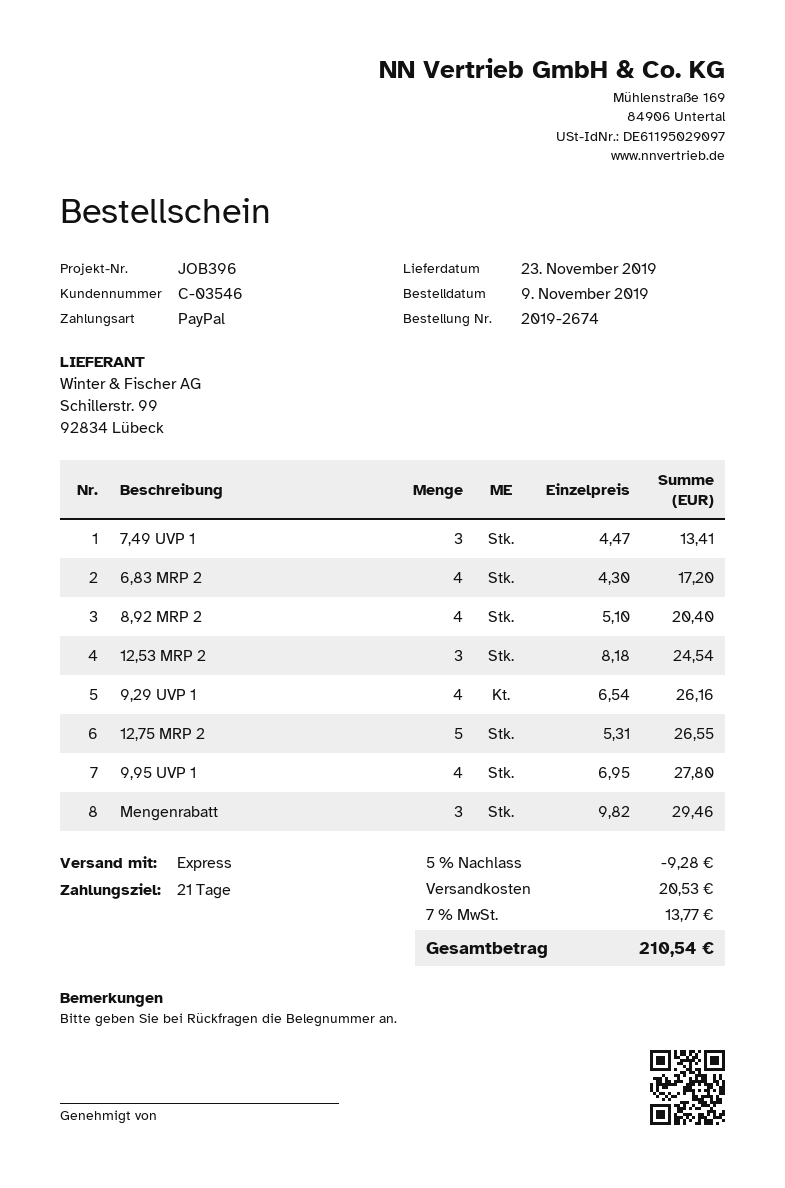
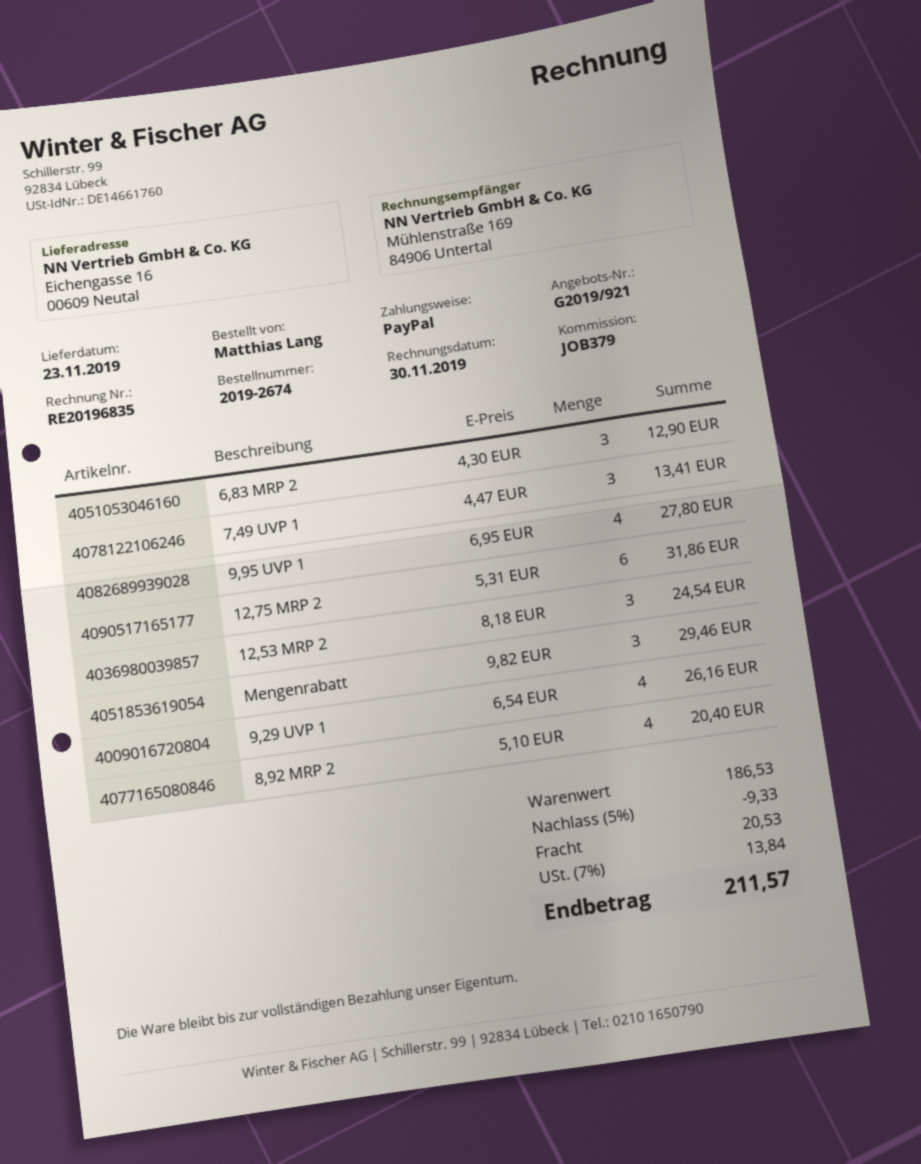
reference: JOB396 -> JOB379
6,83 MRP 2: 4 x 4.30 = 17.20 -> 3 x 4.30 = 12.90
12,75 MRP 2: 5 x 5.31 = 26.55 -> 6 x 5.31 = 31.86
discount: 5% = 9.28 -> 5% = 9.33
tax: 7% = 13.77 -> 7% = 13.84
total: 210.54 -> 211.57

